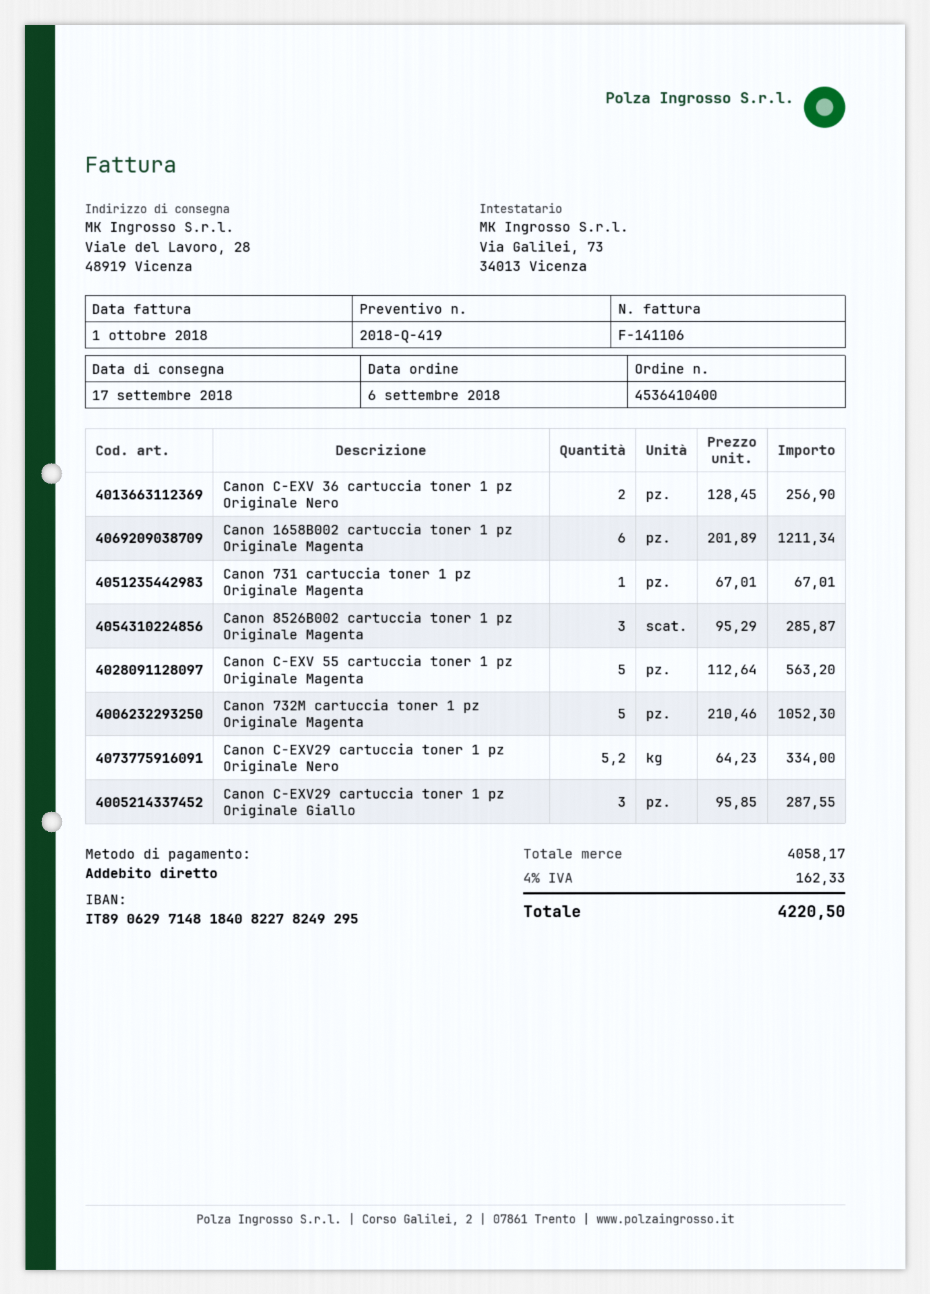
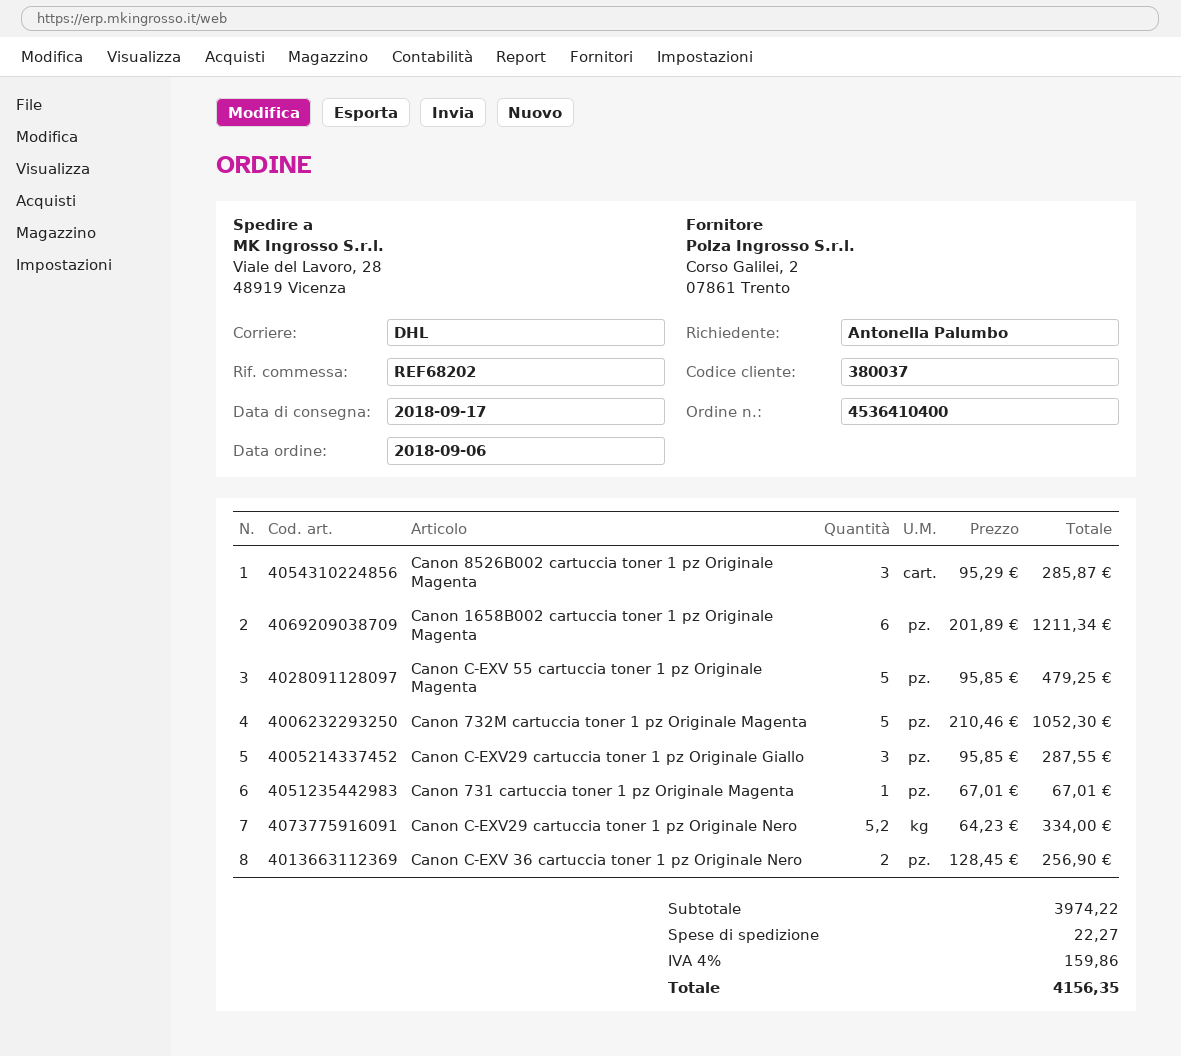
Canon C-EXV 55 cartuccia toner 1 pz Originale Magenta: 5 x 112.64 = 563.20 -> 5 x 95.85 = 479.25
subtotal: 4058.17 -> 3974.22
shipping: none -> 22.27
tax: 4% = 162.33 -> 4% = 159.86
total: 4220.50 -> 4156.35

